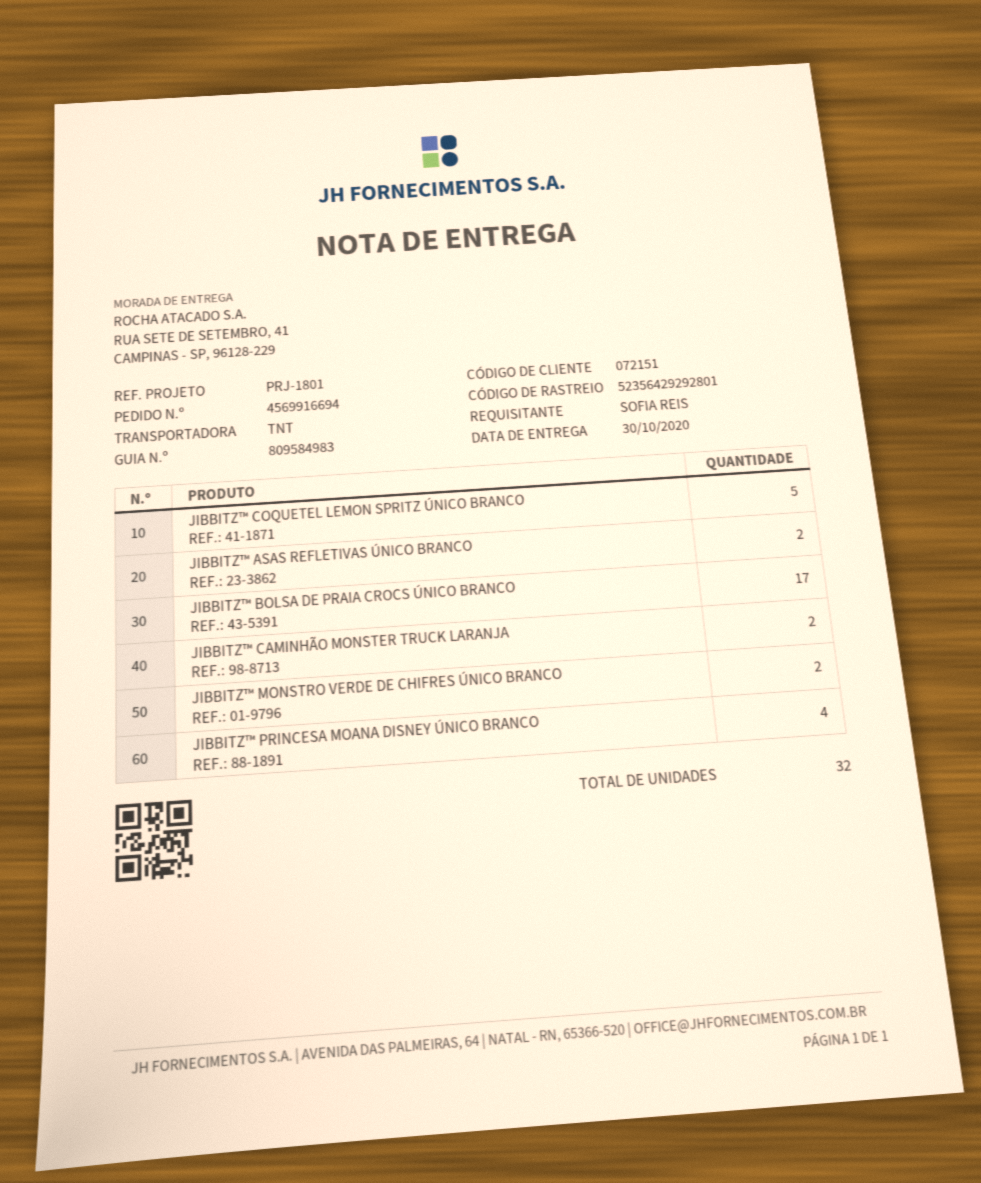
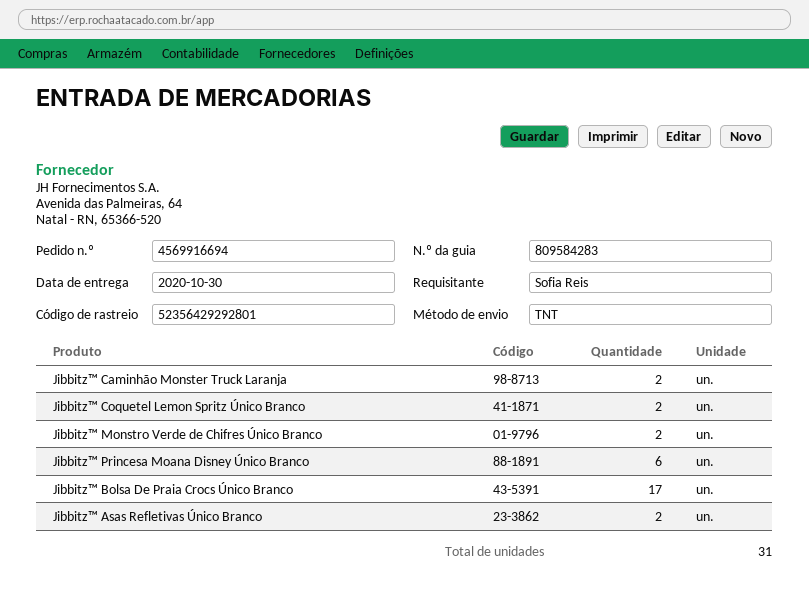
delivery note number: 809584983 -> 809584283
JIBBITZ™ COQUETEL LEMON SPRITZ ÚNICO BRANCO: 5 -> 2
JIBBITZ™ PRINCESA MOANA DISNEY ÚNICO BRANCO: 4 -> 6
total quantity: 32 -> 31

